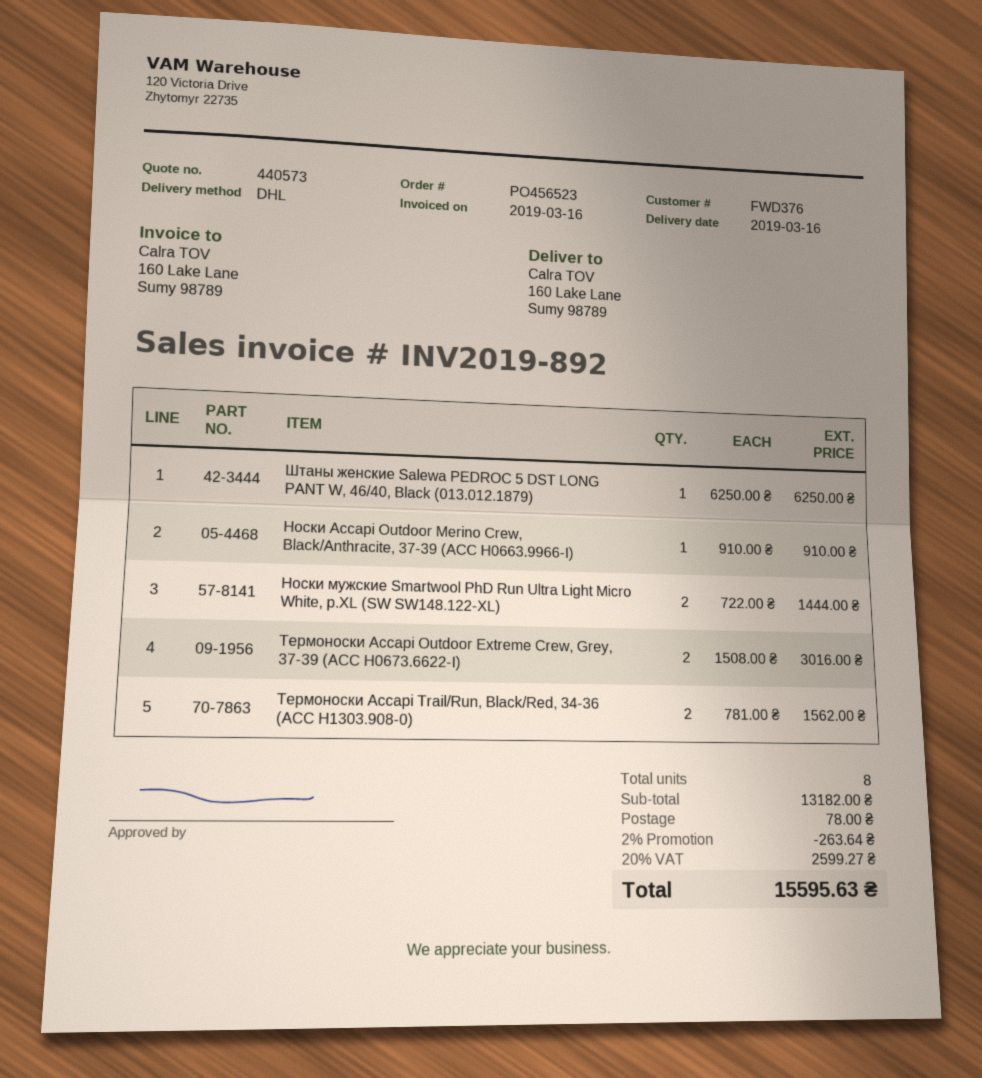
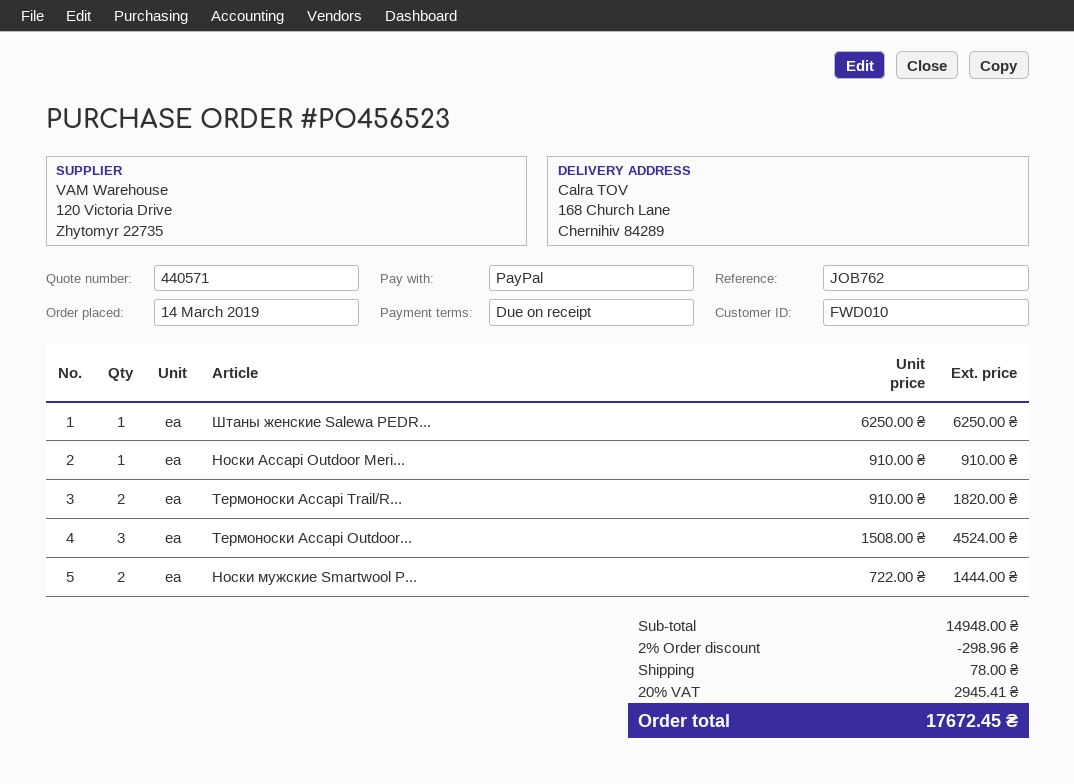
quote number: 440573 -> 440571
customer number: FWD376 -> FWD010
ship to: 160 Lake Lane, Sumy 98789 -> 168 Church Lane, Chernihiv 84289
Термоноски Accapi Outdoor Extreme Crew, Grey, 37-39 (ACC H0673.6622-I): 2 x 1508.00 = 3016.00 -> 3 x 1508.00 = 4524.00
Термоноски Accapi Trail/Run, Black/Red, 34-36 (ACC H1303.908-0): 2 x 781.00 = 1562.00 -> 2 x 910.00 = 1820.00
subtotal: 13182.00 -> 14948.00
discount: 2% = 263.64 -> 2% = 298.96
tax: 20% = 2599.27 -> 20% = 2945.41
total: 15595.63 -> 17672.45

